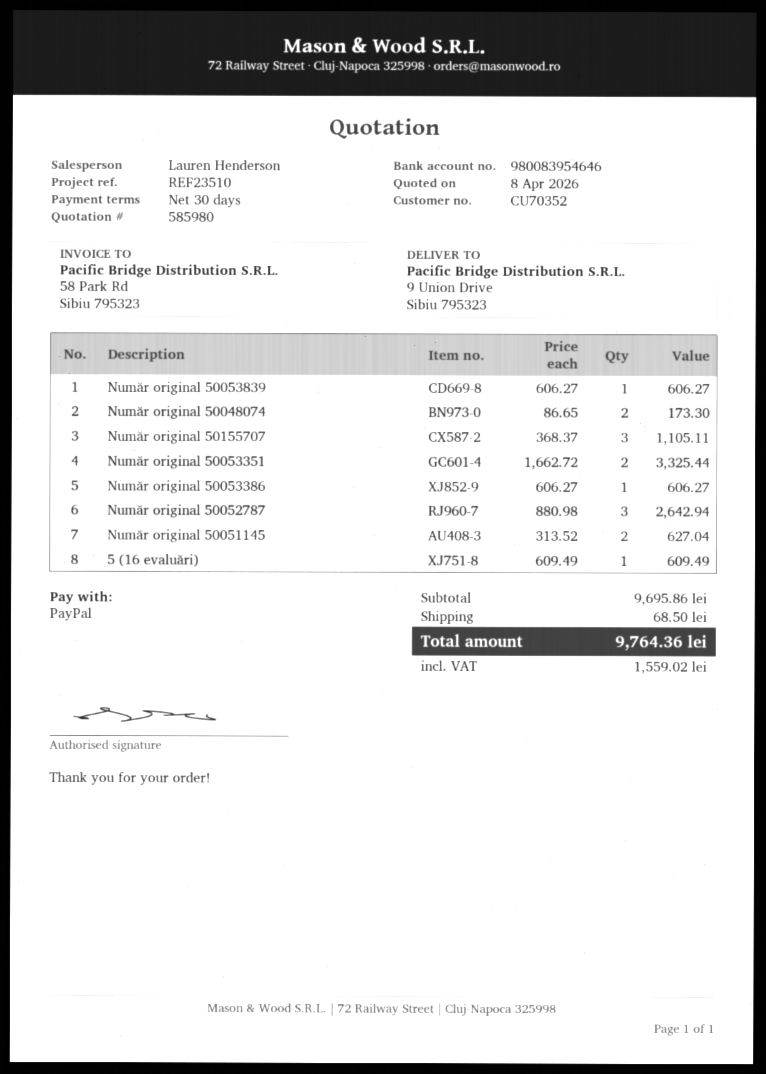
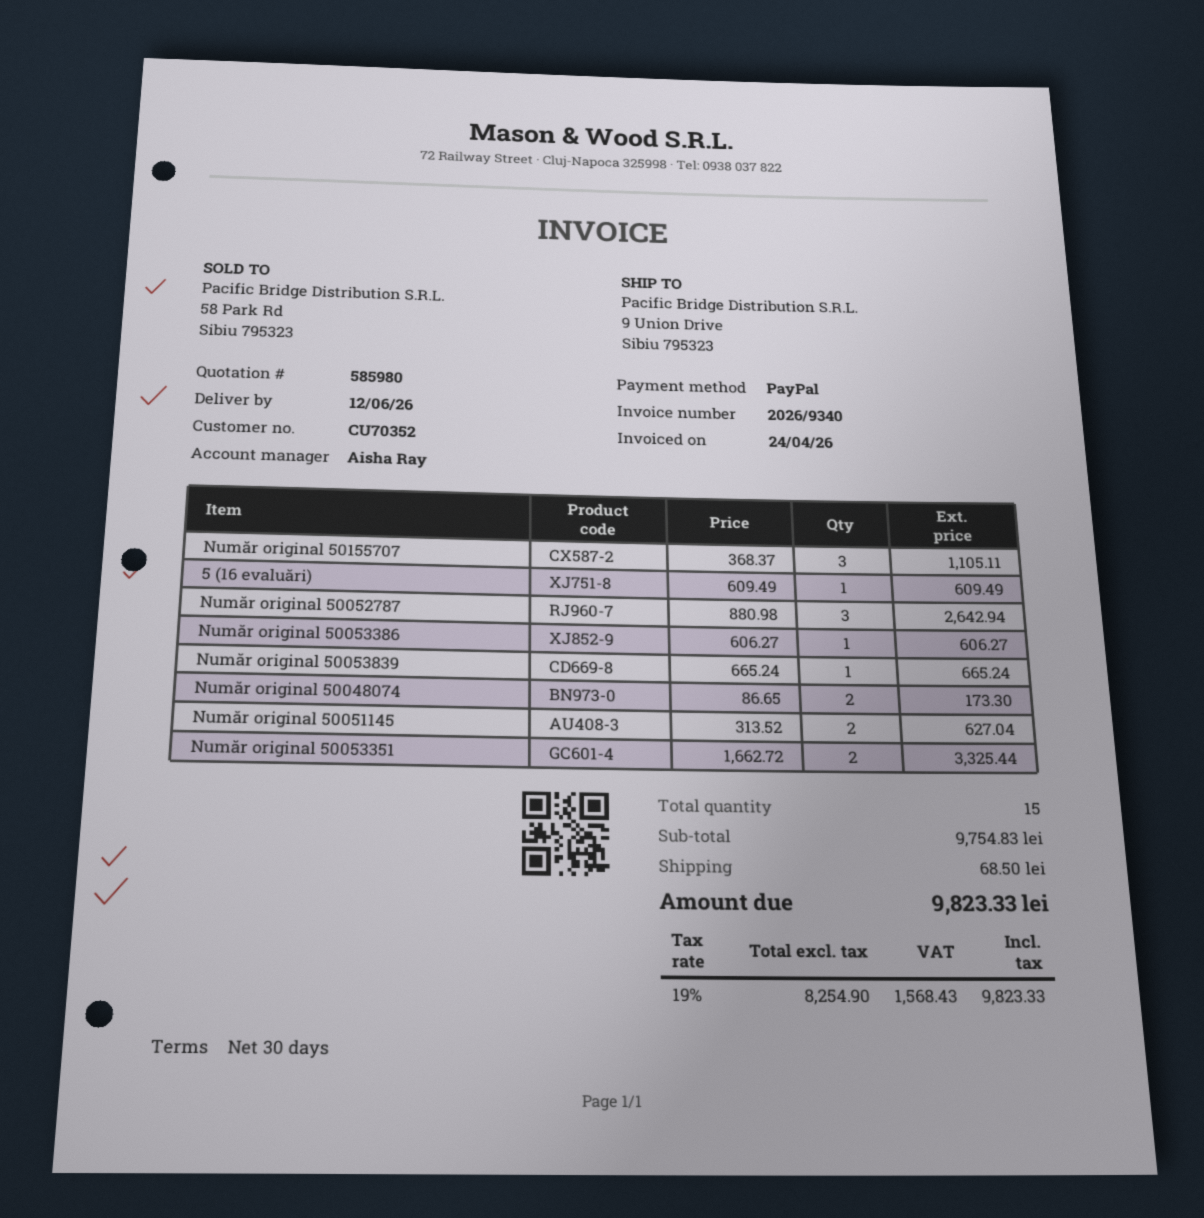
sales rep: Lauren Henderson -> Aisha Ray
Număr original 50053839: 1 x 606.27 = 606.27 -> 1 x 665.24 = 665.24
subtotal: 9695.86 -> 9754.83
tax: 1559.02 -> 1568.43
total: 9764.36 -> 9823.33

